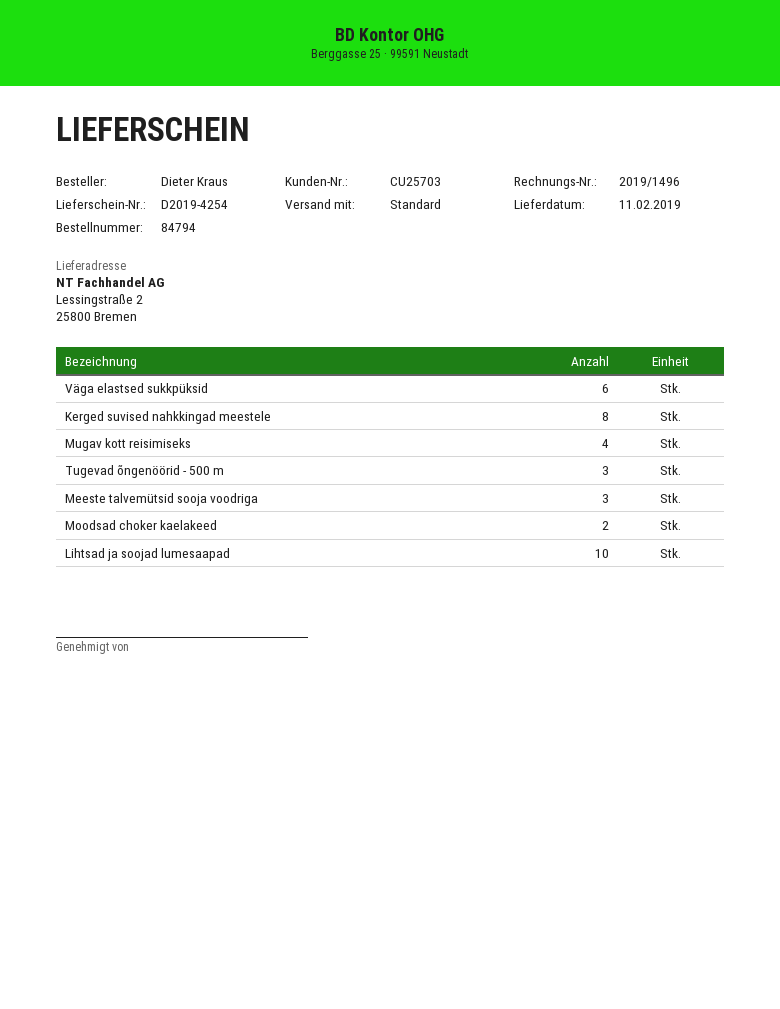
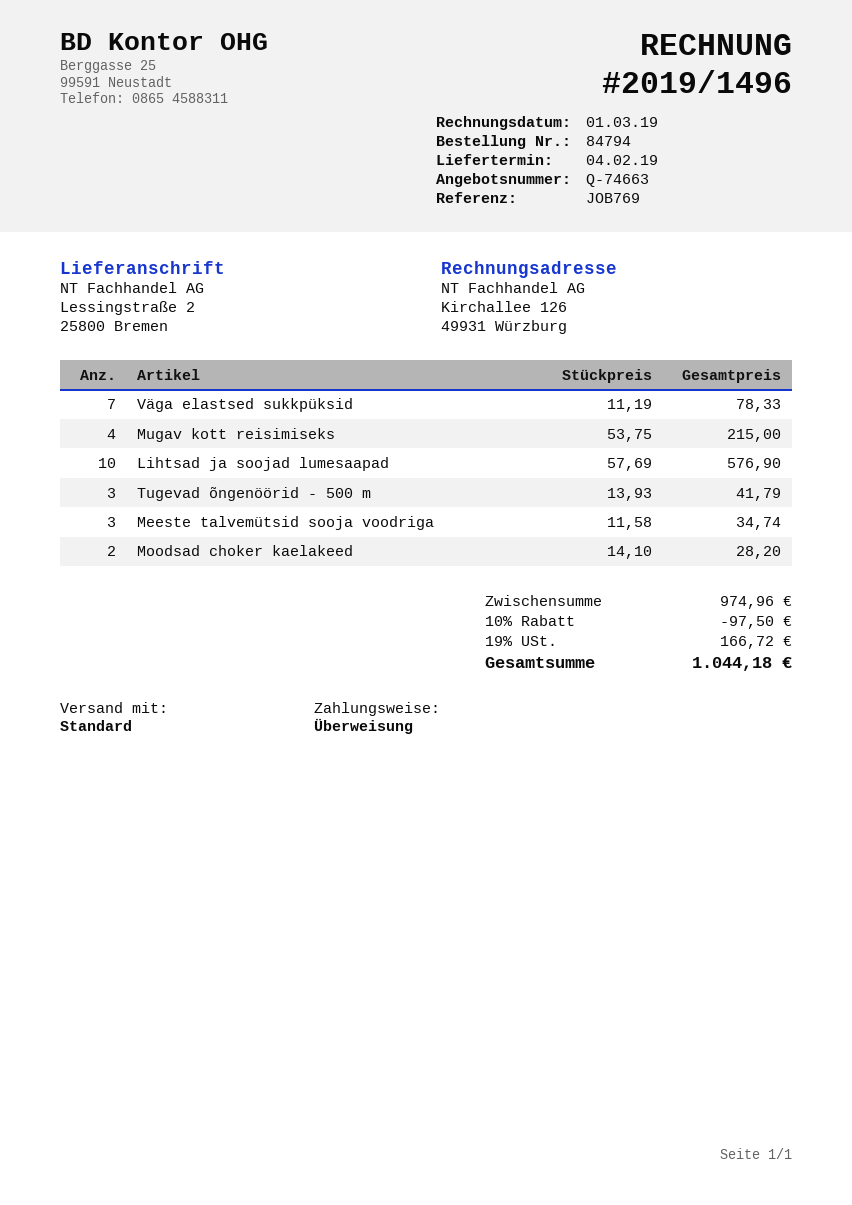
delivery date: 2019-02-11 -> 2019-02-04
Väga elastsed sukkpüksid: 6 -> 7
Kerged suvised nahkkingad meestele: 8 -> none

